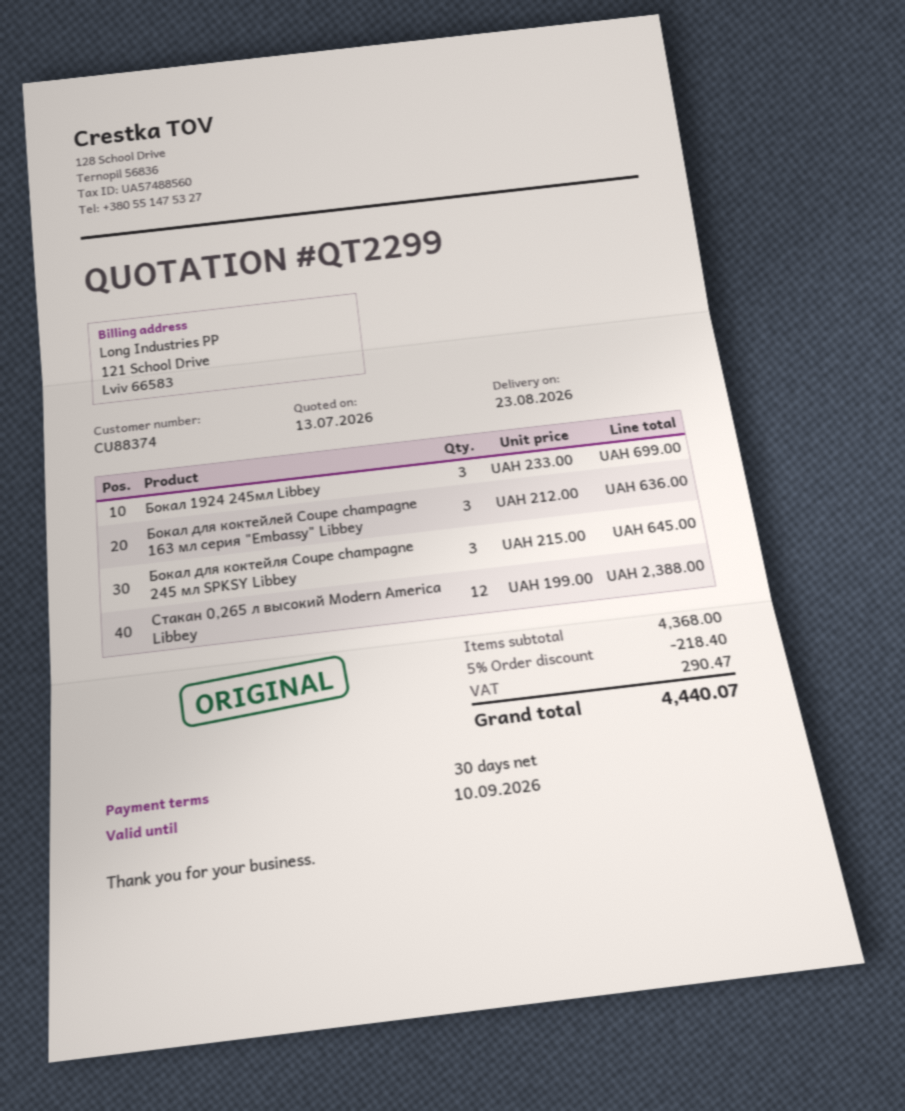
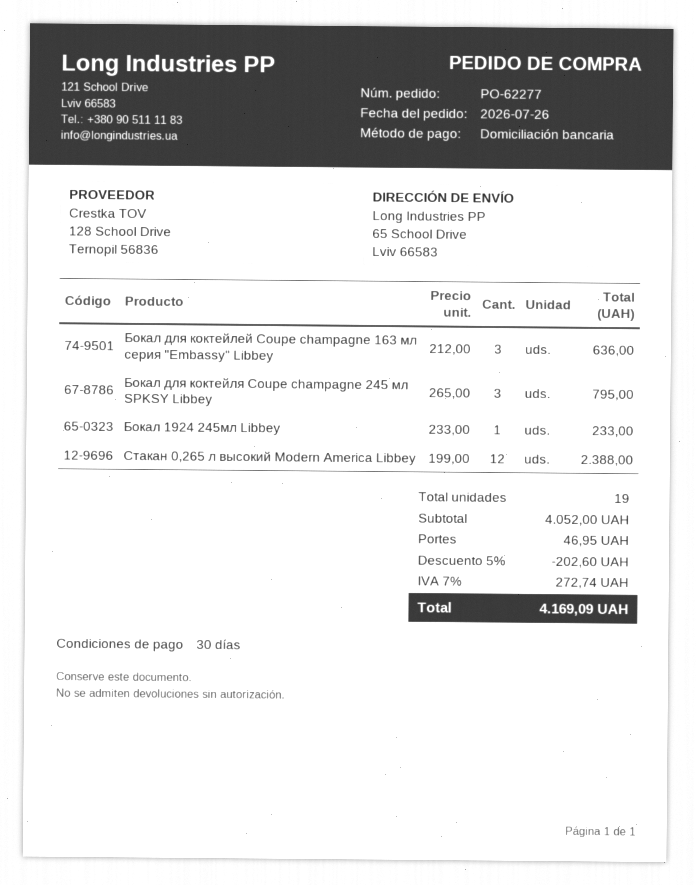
Бокал 1924 245мл Libbey: 3 x 233.00 = 699.00 -> 1 x 233.00 = 233.00
Бокал для коктейля Coupe champagne 245 мл SPKSY Libbey: 3 x 215.00 = 645.00 -> 3 x 265.00 = 795.00
subtotal: 4368.00 -> 4052.00
discount: 5% = 218.40 -> 5% = 202.60
shipping: none -> 46.95
tax: 290.47 -> 272.74
total: 4440.07 -> 4169.09

